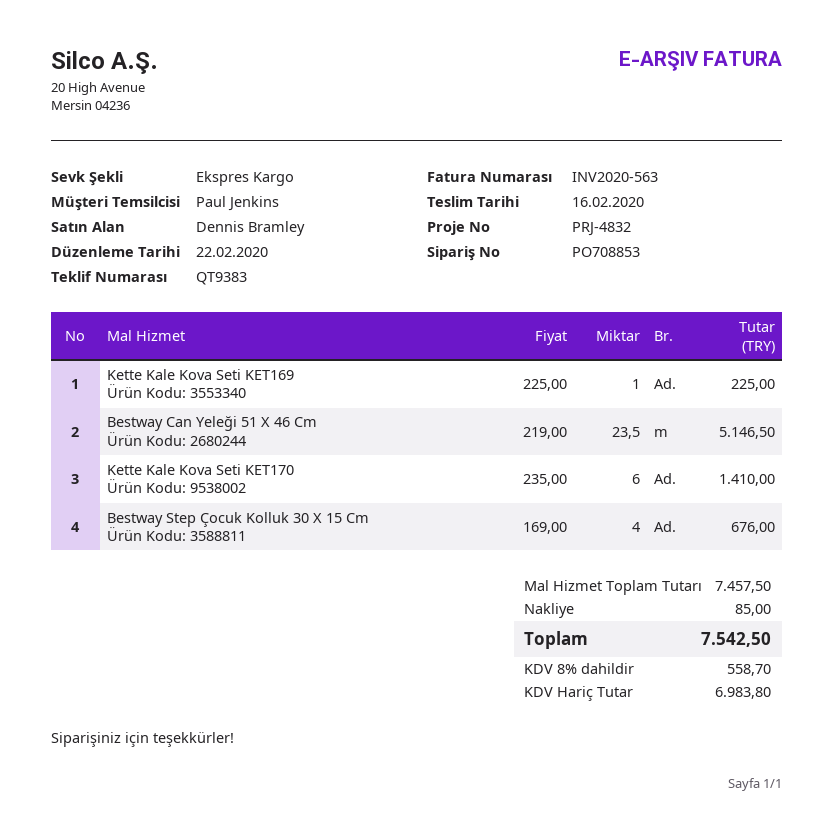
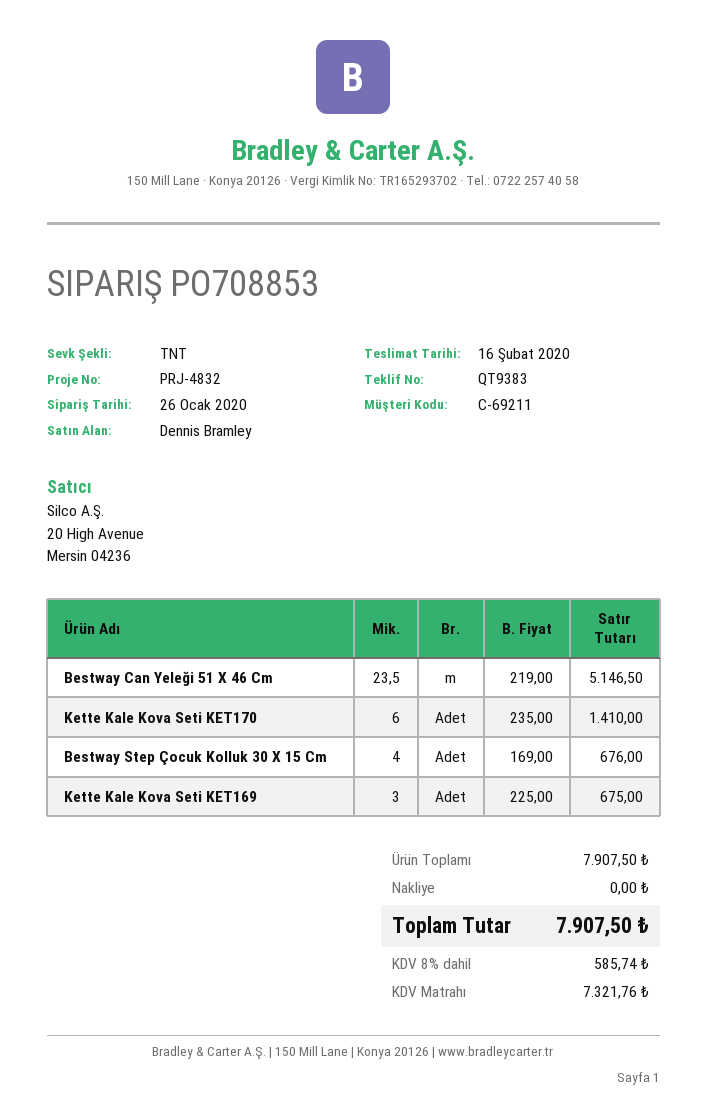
shipping method: express -> TNT
Kette Kale Kova Seti KET169: 1 x 225.00 = 225.00 -> 3 x 225.00 = 675.00
subtotal: 7457.50 -> 7907.50
shipping: 85.00 -> 0.00
net: 6983.80 -> 7321.76
tax: 8% = 558.70 -> 8% = 585.74
total: 7542.50 -> 7907.50

